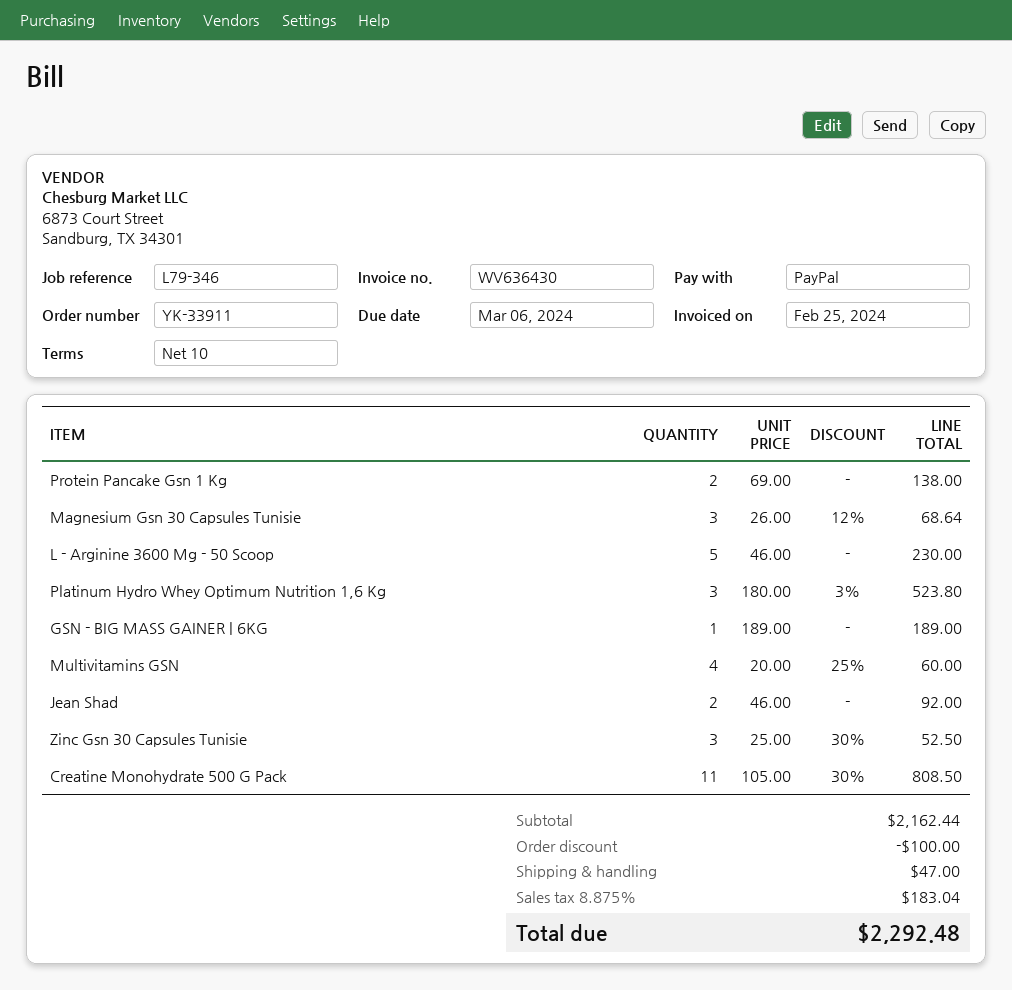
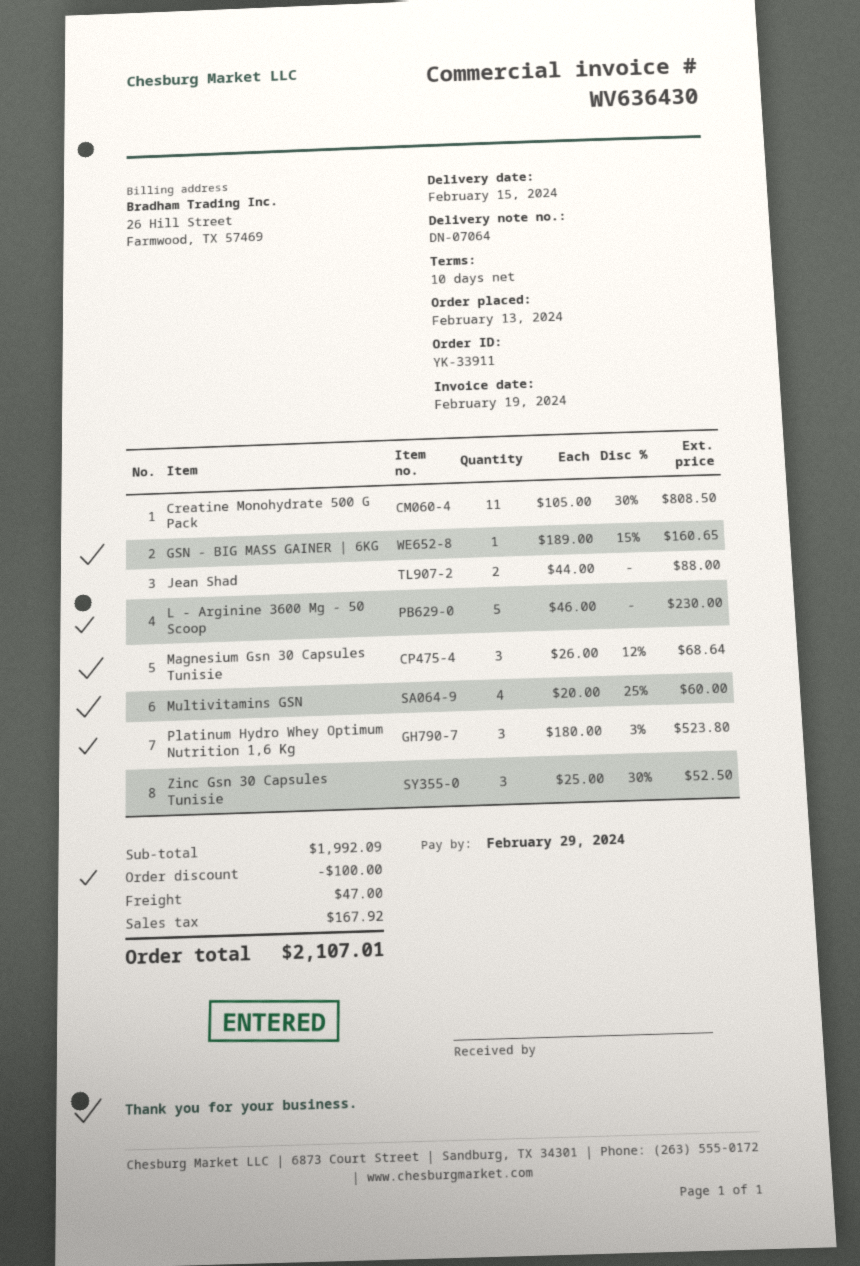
invoice date: 2024-02-25 -> 2024-02-19
due date: 2024-03-06 -> 2024-02-29
Protein Pancake Gsn 1 Kg: 2 x 69.00 = 138.00 -> none
GSN - BIG MASS GAINER | 6KG: 1 x 189.00 = 189.00 -> 1 x 189.00 - 15% = 160.65
Jean Shad: 2 x 46.00 = 92.00 -> 2 x 44.00 = 88.00
subtotal: 2162.44 -> 1992.09
tax: 183.04 -> 167.92
total: 2292.48 -> 2107.01

